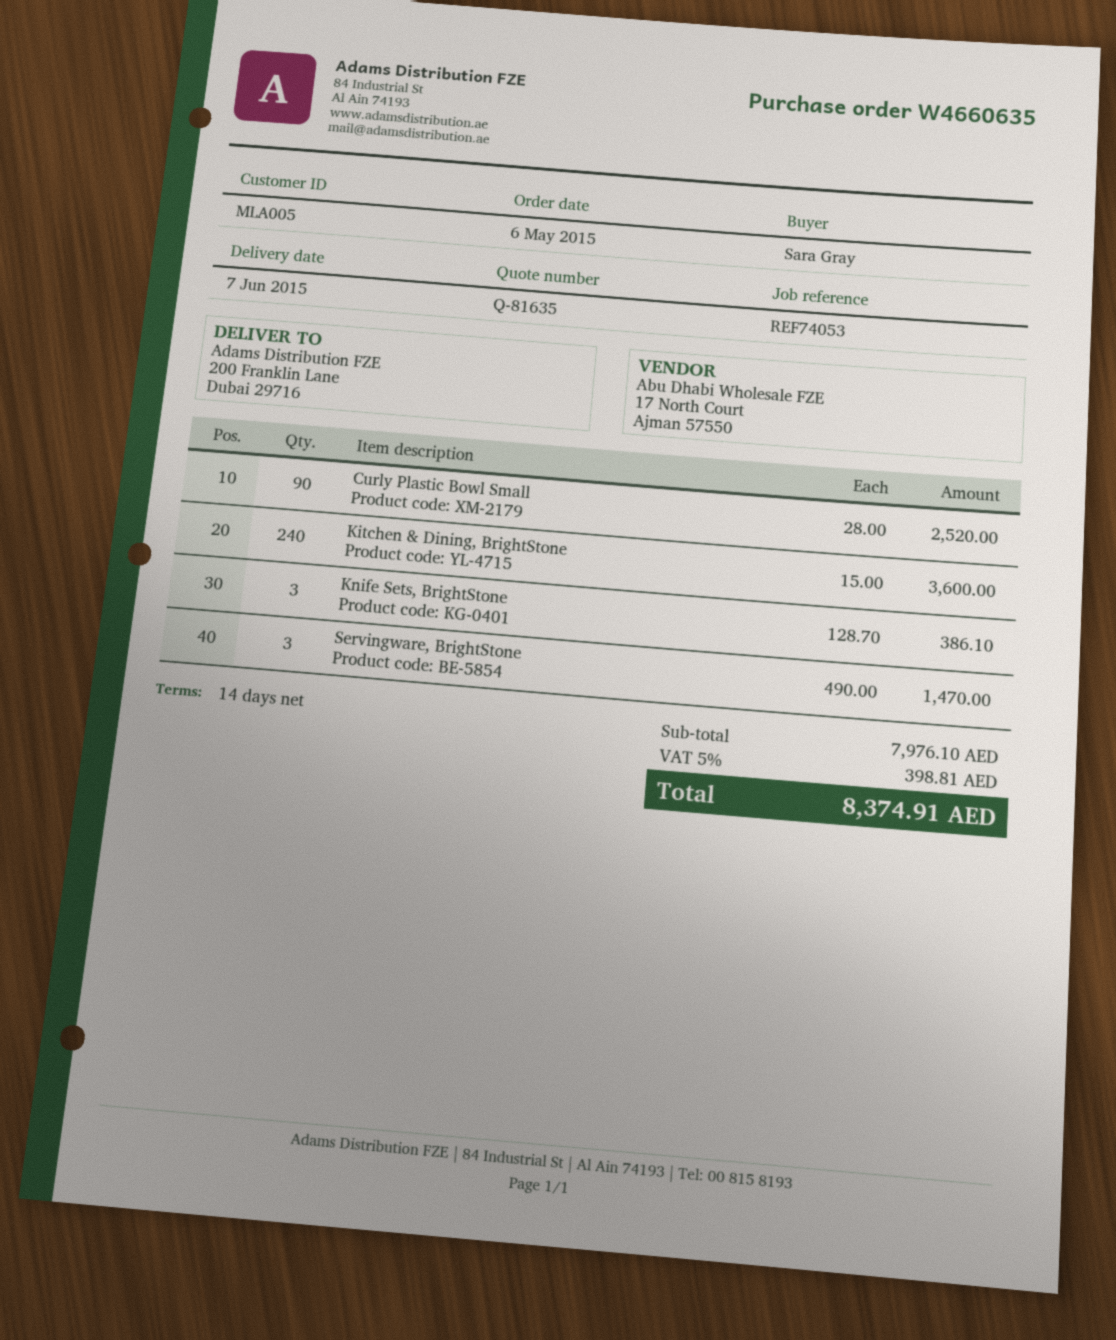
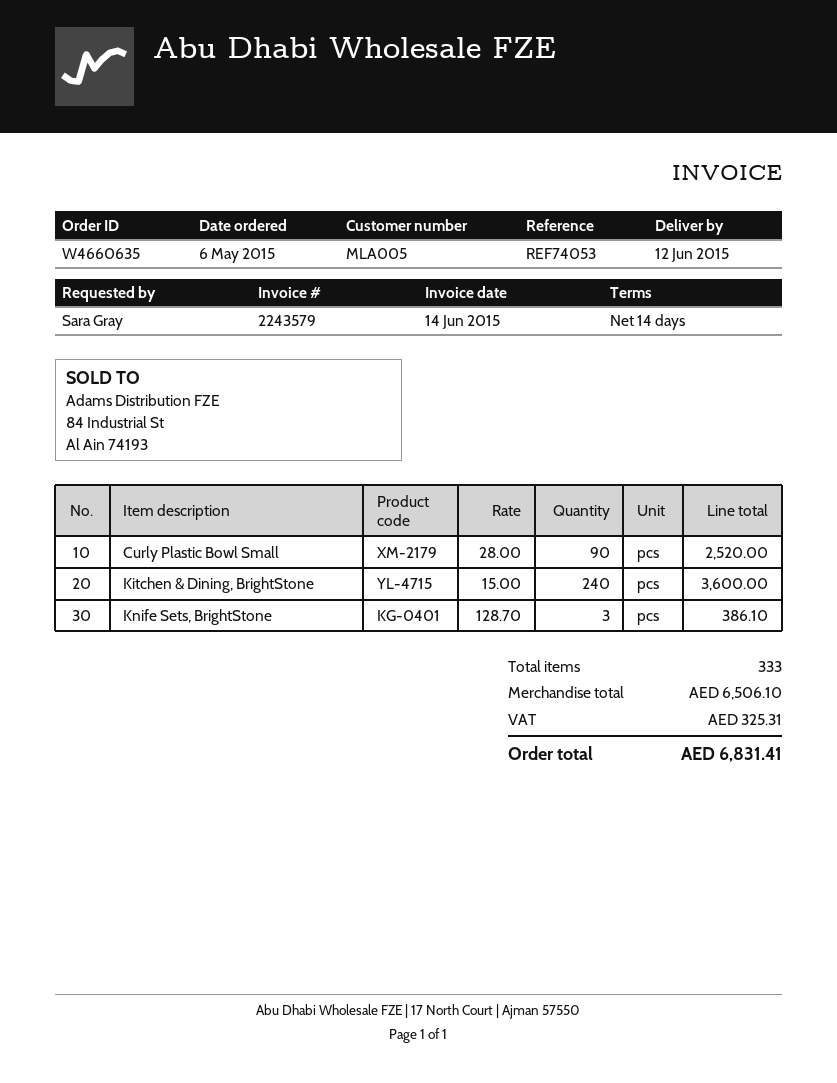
delivery date: 2015-06-07 -> 2015-06-12
Servingware, BrightStone: 3 x 490.00 = 1470.00 -> none
subtotal: 7976.10 -> 6506.10
tax: 398.81 -> 325.31
total: 8374.91 -> 6831.41

